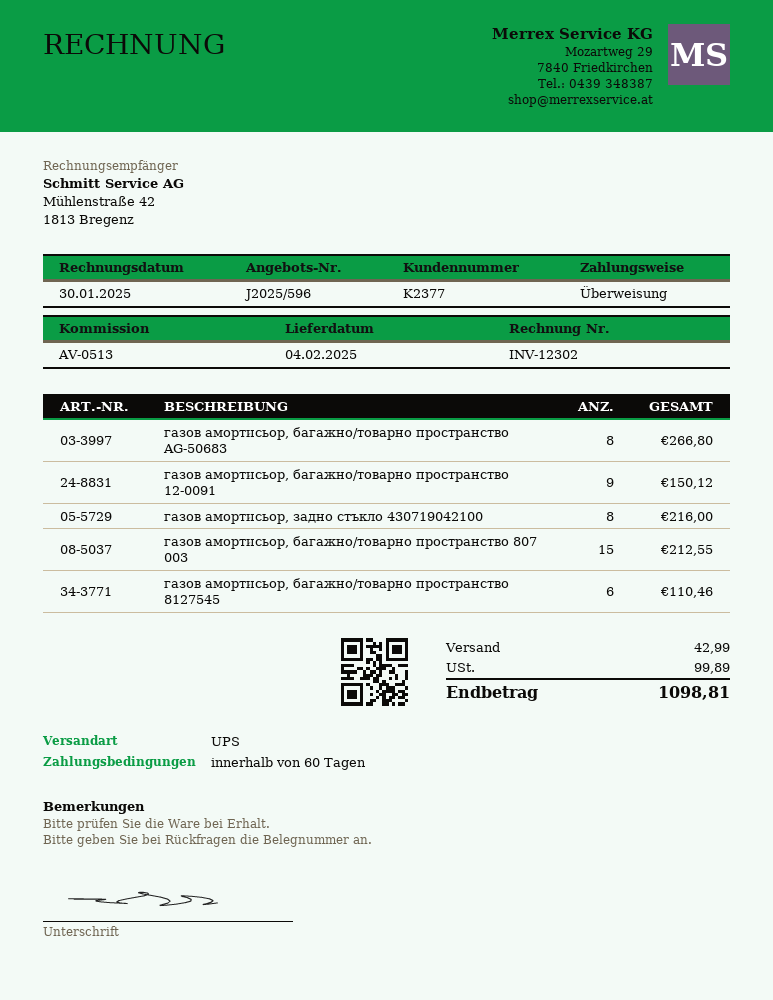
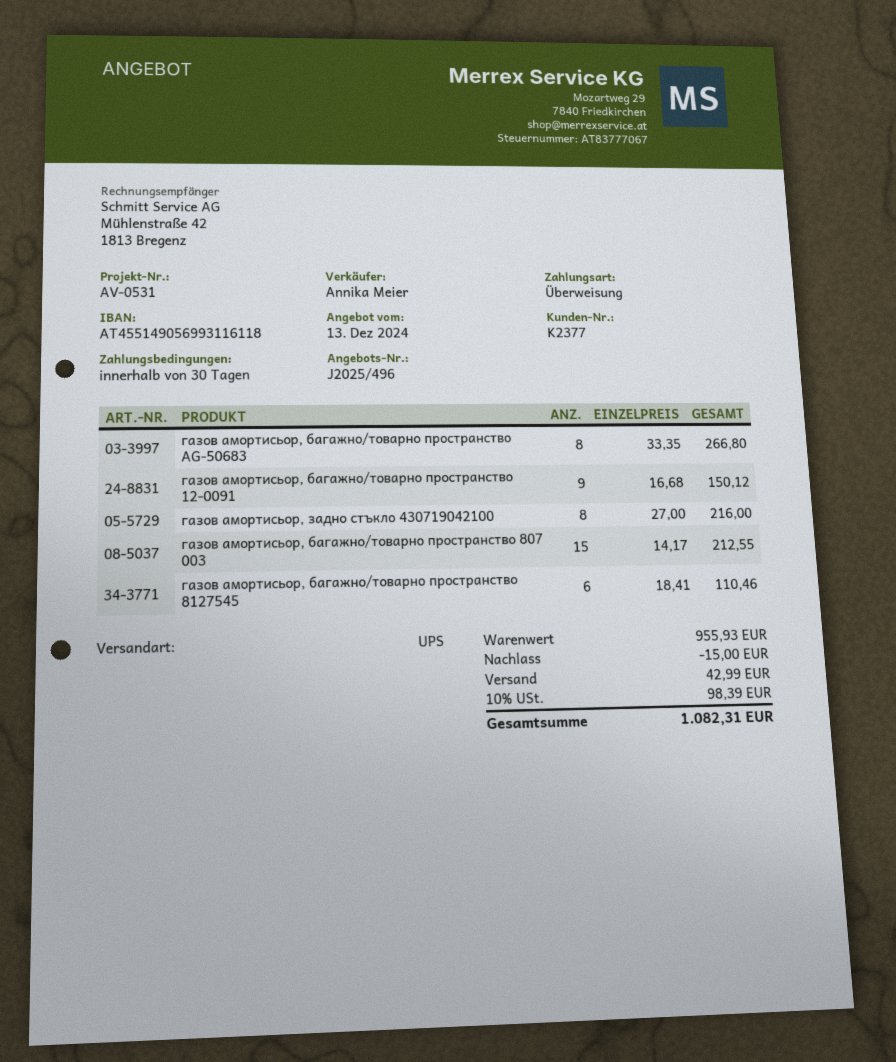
quote number: J2025/596 -> J2025/496
payment terms: 60 days -> 30 days
reference: AV-0513 -> AV-0531
discount: none -> 15.00
tax: 99.89 -> 98.39
total: 1098.81 -> 1082.31

